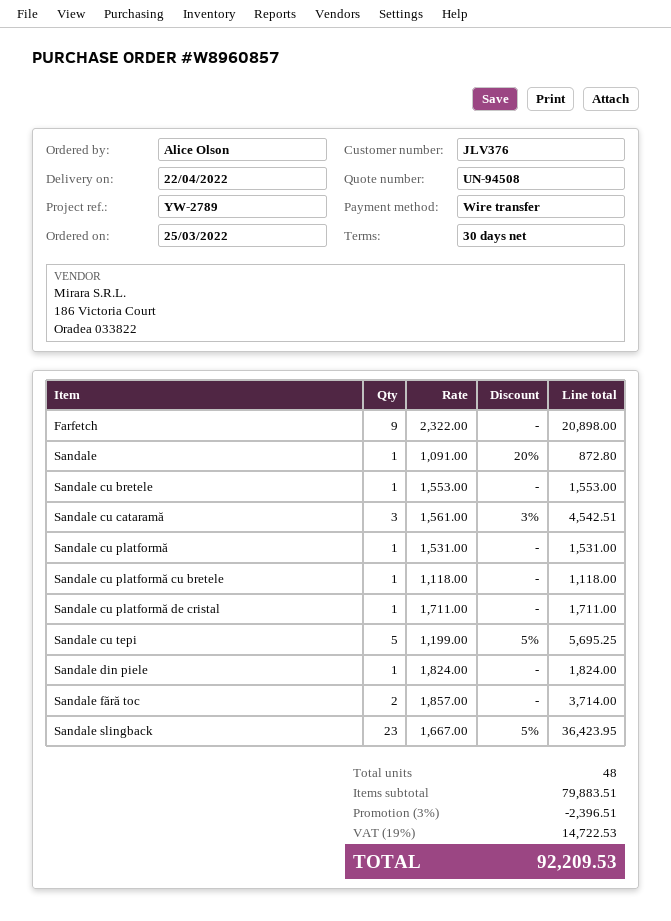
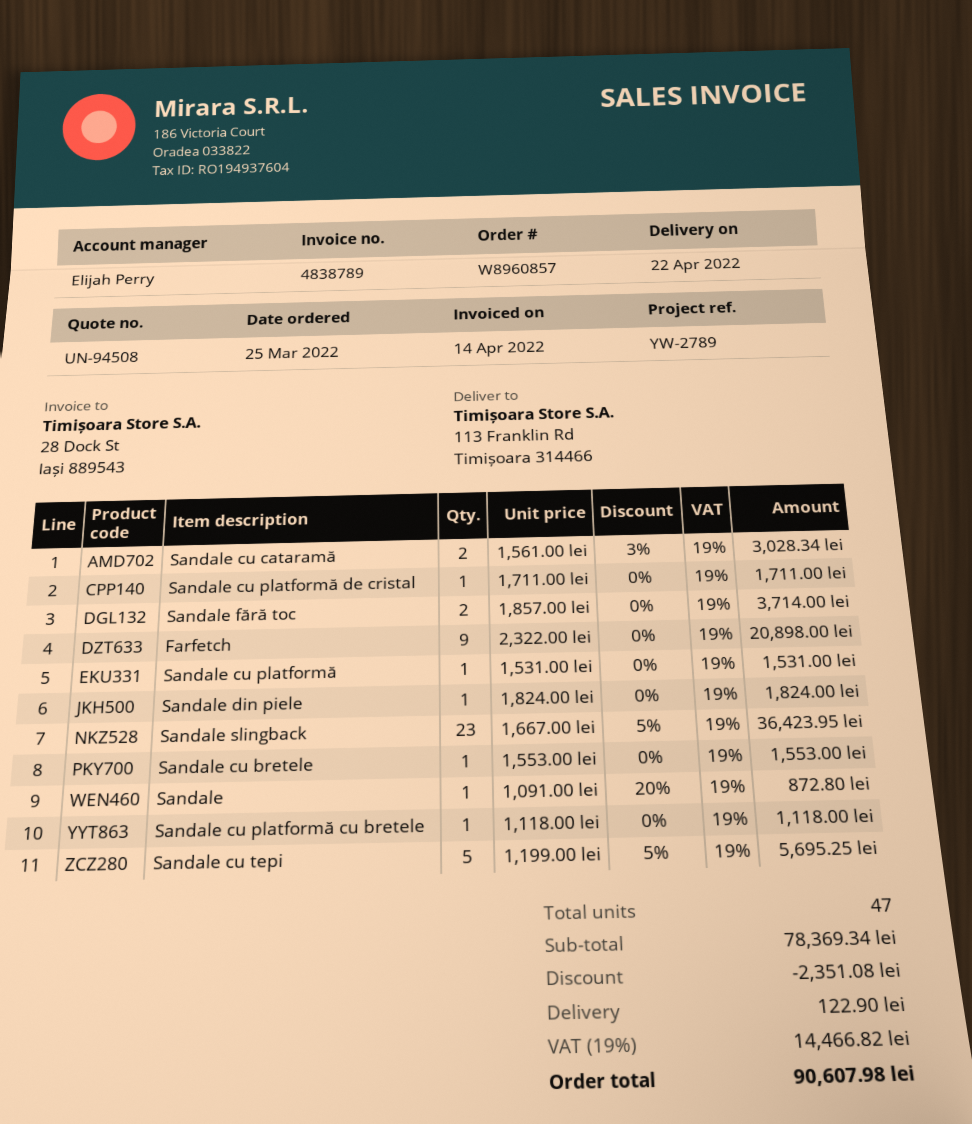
Sandale cu cataramă: 3 x 1561.00 - 3% = 4542.51 -> 2 x 1561.00 - 3% = 3028.34
total quantity: 48 -> 47
subtotal: 79883.51 -> 78369.34
discount: 2396.51 -> 2351.08
shipping: none -> 122.90
tax: 19% = 14722.53 -> 19% = 14466.82
total: 92209.53 -> 90607.98

